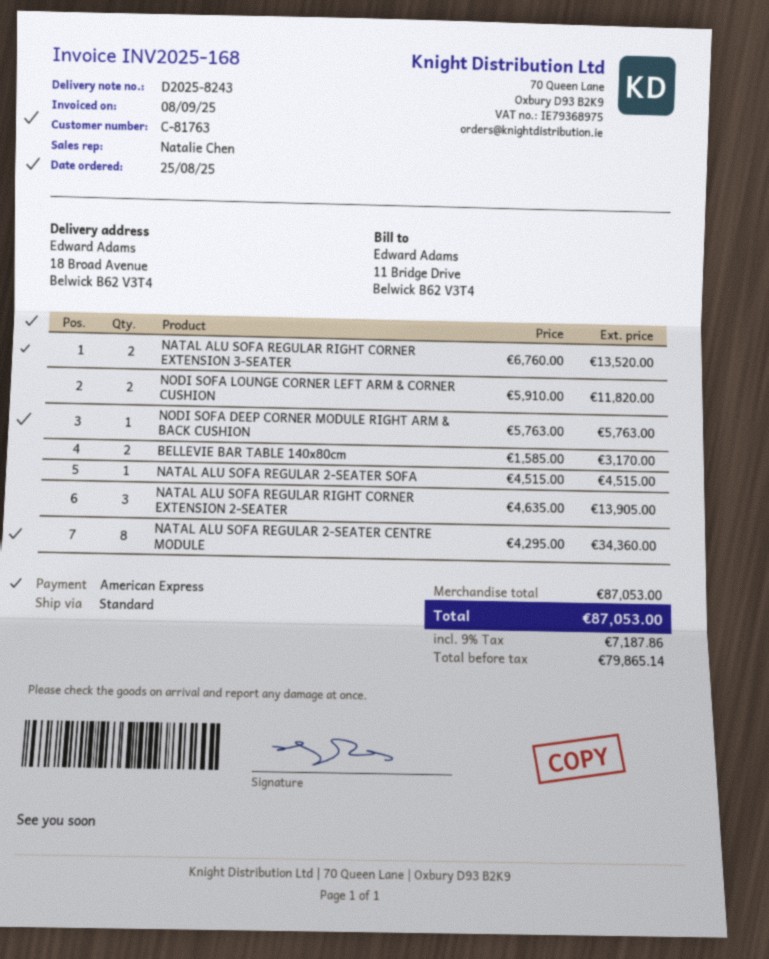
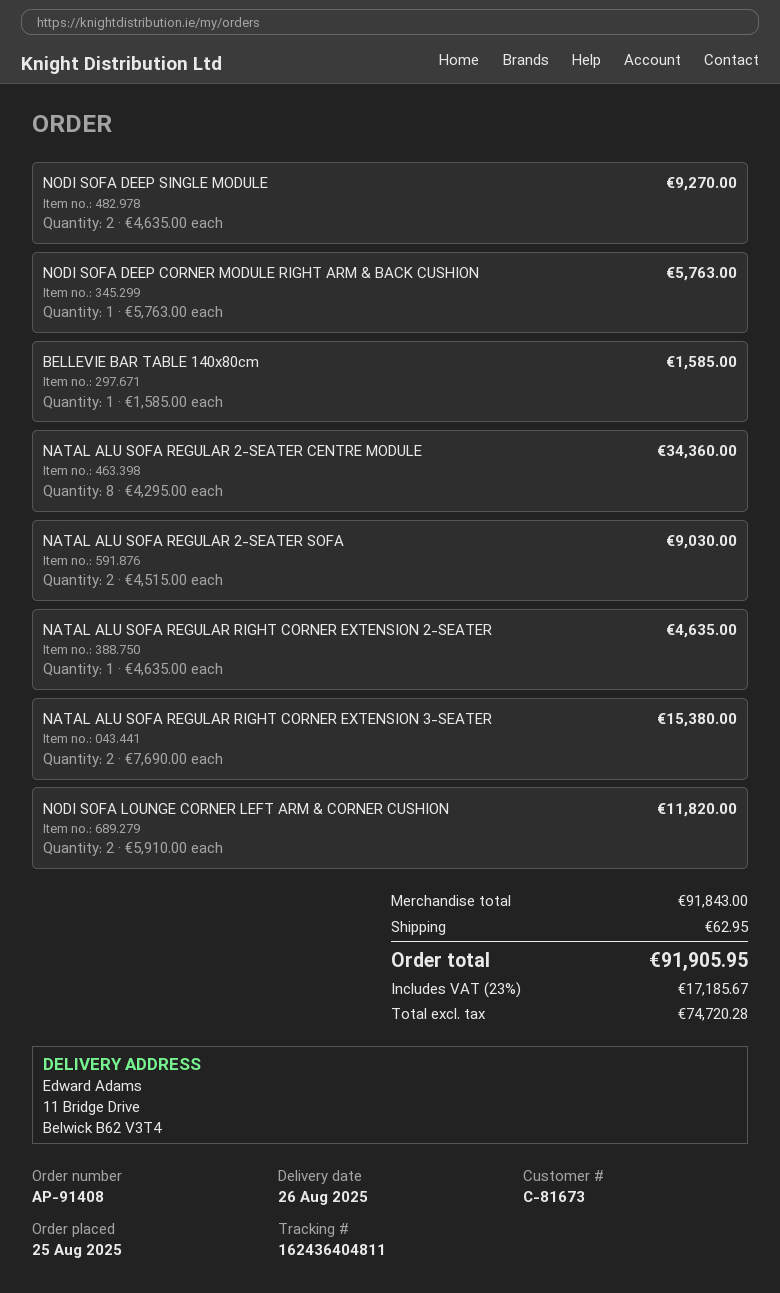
customer number: C-81763 -> C-81673
ship to: 18 Broad Avenue, Belwick B62 V3T4 -> 11 Bridge Drive, Belwick B62 V3T4
NATAL ALU SOFA REGULAR RIGHT CORNER EXTENSION 3-SEATER: 2 x 6760.00 = 13520.00 -> 2 x 7690.00 = 15380.00
BELLEVIE BAR TABLE 140x80cm: 2 x 1585.00 = 3170.00 -> 1 x 1585.00 = 1585.00
NATAL ALU SOFA REGULAR 2-SEATER SOFA: 1 x 4515.00 = 4515.00 -> 2 x 4515.00 = 9030.00
NATAL ALU SOFA REGULAR RIGHT CORNER EXTENSION 2-SEATER: 3 x 4635.00 = 13905.00 -> 1 x 4635.00 = 4635.00
NODI SOFA DEEP SINGLE MODULE: none -> 2 x 4635.00 = 9270.00
subtotal: 87053.00 -> 91843.00
shipping: none -> 62.95
net: 79865.14 -> 74720.28
tax: 9% = 7187.86 -> 23% = 17185.67
total: 87053.00 -> 91905.95

